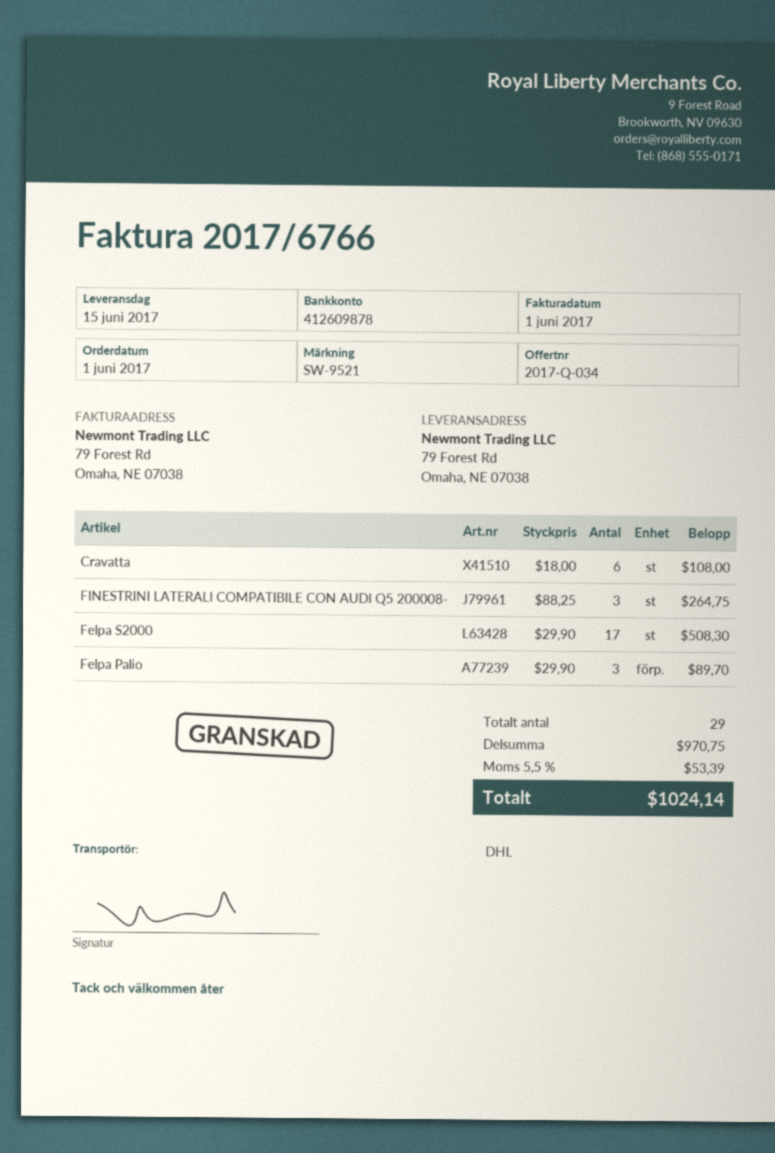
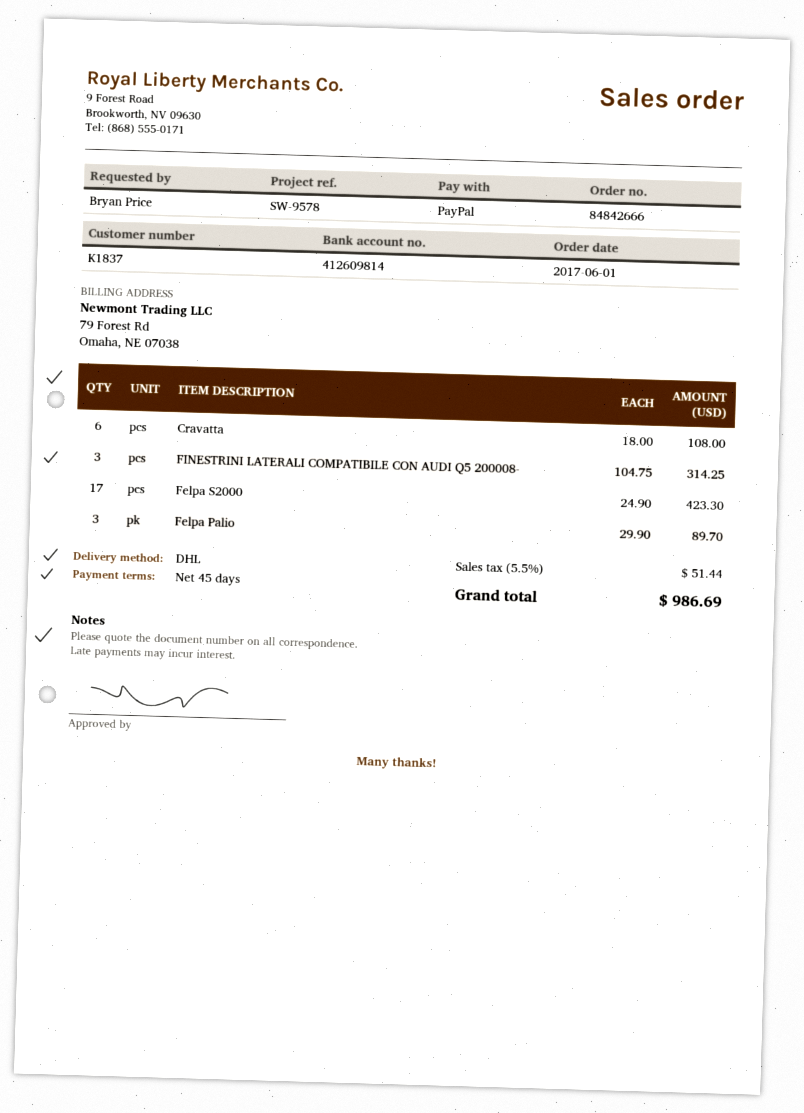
reference: SW-9521 -> SW-9578
bank account: 412609878 -> 412609814
FINESTRINI LATERALI COMPATIBILE CON AUDI Q5 200008-: 3 x 88.25 = 264.75 -> 3 x 104.75 = 314.25
Felpa S2000: 17 x 29.90 = 508.30 -> 17 x 24.90 = 423.30
tax: 5.5% = 53.39 -> 5.5% = 51.44
total: 1024.14 -> 986.69

